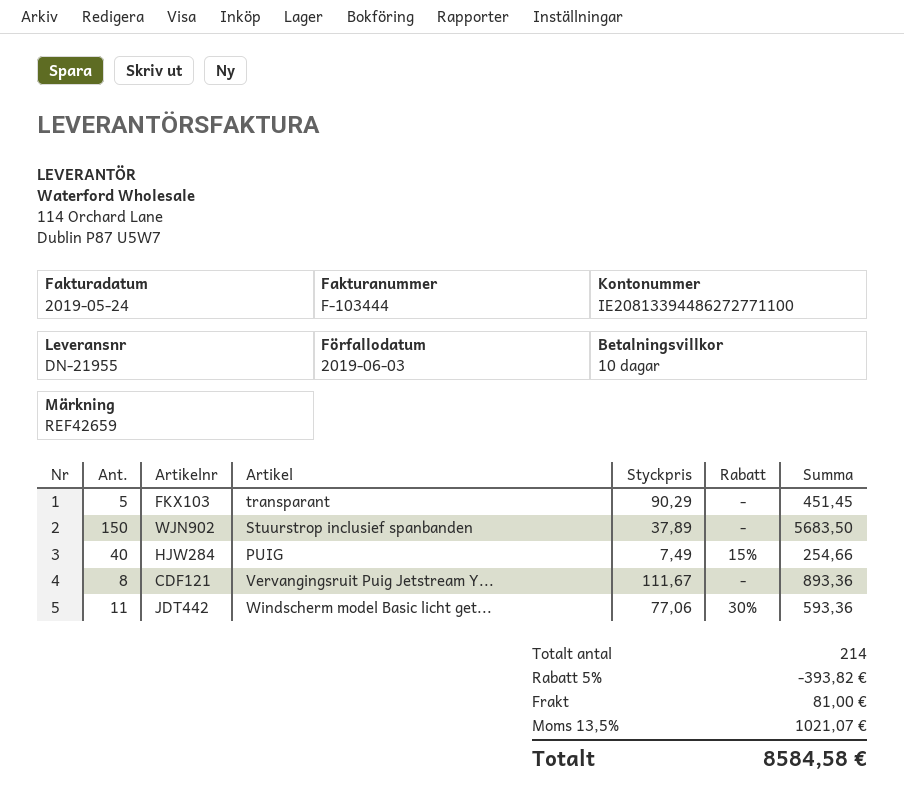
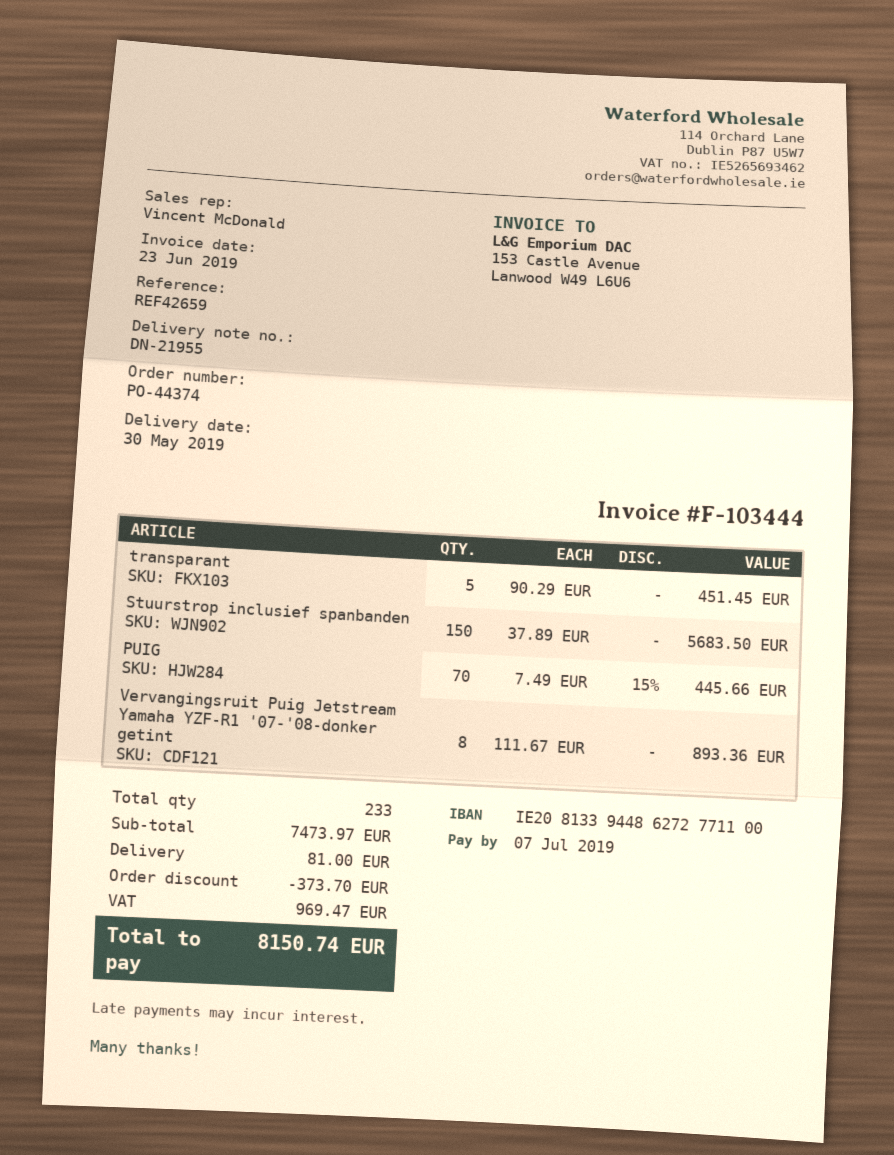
invoice date: 2019-05-24 -> 2019-06-23
due date: 2019-06-03 -> 2019-07-07
PUIG: 40 x 7.49 - 15% = 254.66 -> 70 x 7.49 - 15% = 445.66
Windscherm model Basic licht get...: 11 x 77.06 - 30% = 593.36 -> none
total quantity: 214 -> 233
discount: 393.82 -> 373.70
tax: 1021.07 -> 969.47
total: 8584.58 -> 8150.74

